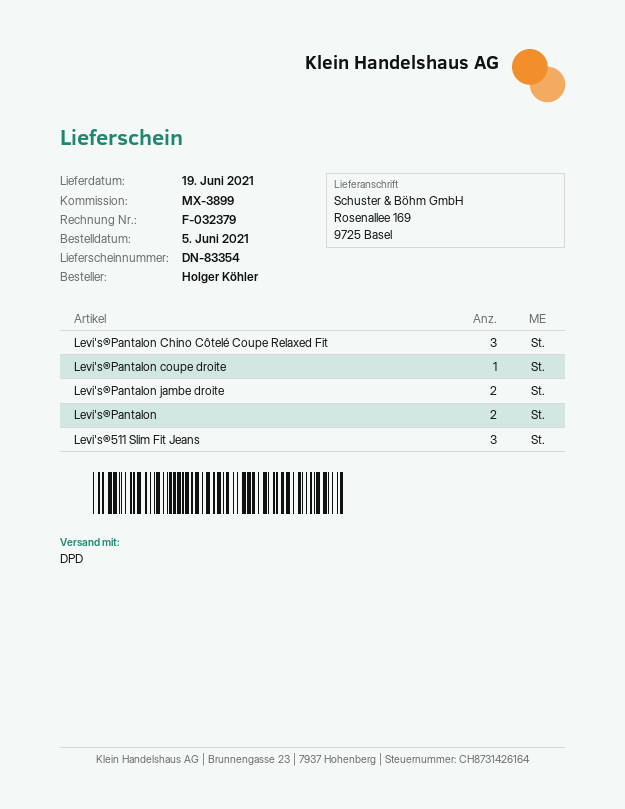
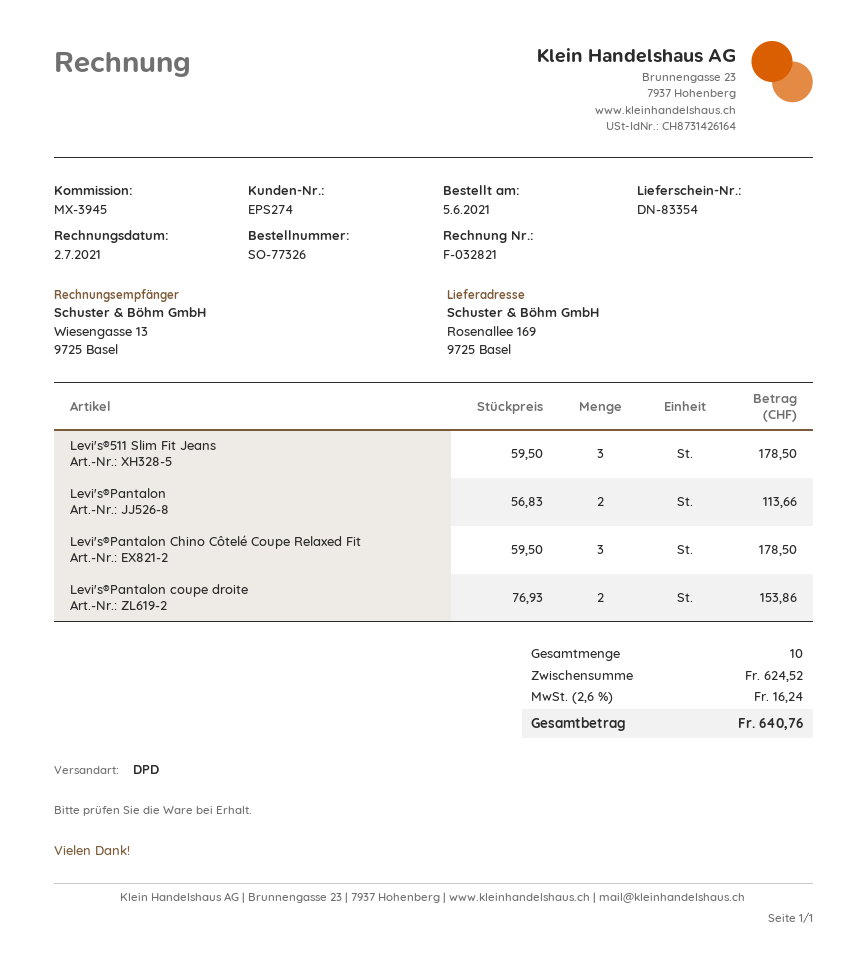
invoice number: F-032379 -> F-032821
reference: MX-3899 -> MX-3945
Levi's®Pantalon coupe droite: 1 -> 2
Levi's®Pantalon jambe droite: 2 -> none

